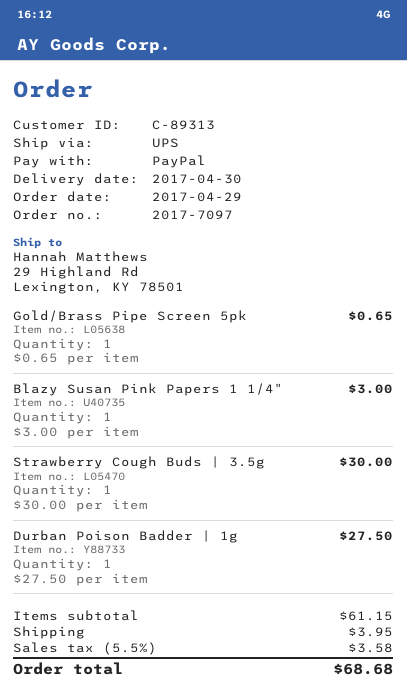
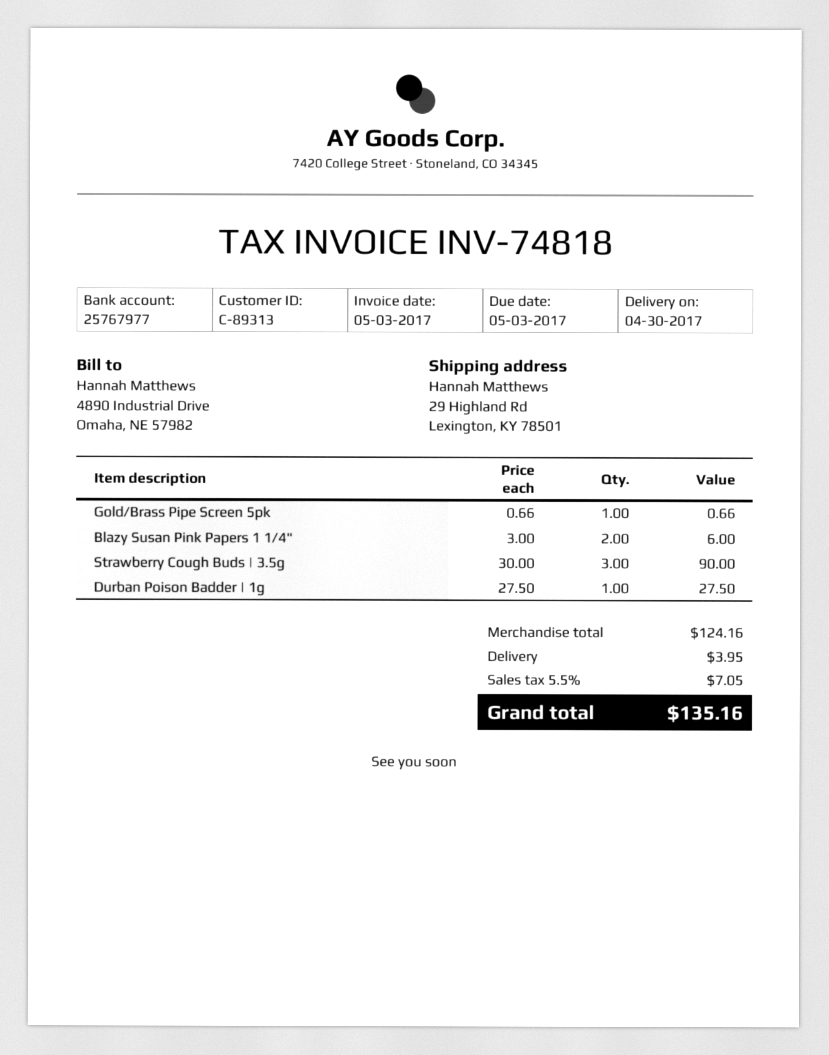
Gold/Brass Pipe Screen 5pk: 1 x 0.65 = 0.65 -> 1 x 0.66 = 0.66
Blazy Susan Pink Papers 1 1/4": 1 x 3.00 = 3.00 -> 2 x 3.00 = 6.00
Strawberry Cough Buds | 3.5g: 1 x 30.00 = 30.00 -> 3 x 30.00 = 90.00
subtotal: 61.15 -> 124.16
tax: 5.5% = 3.58 -> 5.5% = 7.05
total: 68.68 -> 135.16

